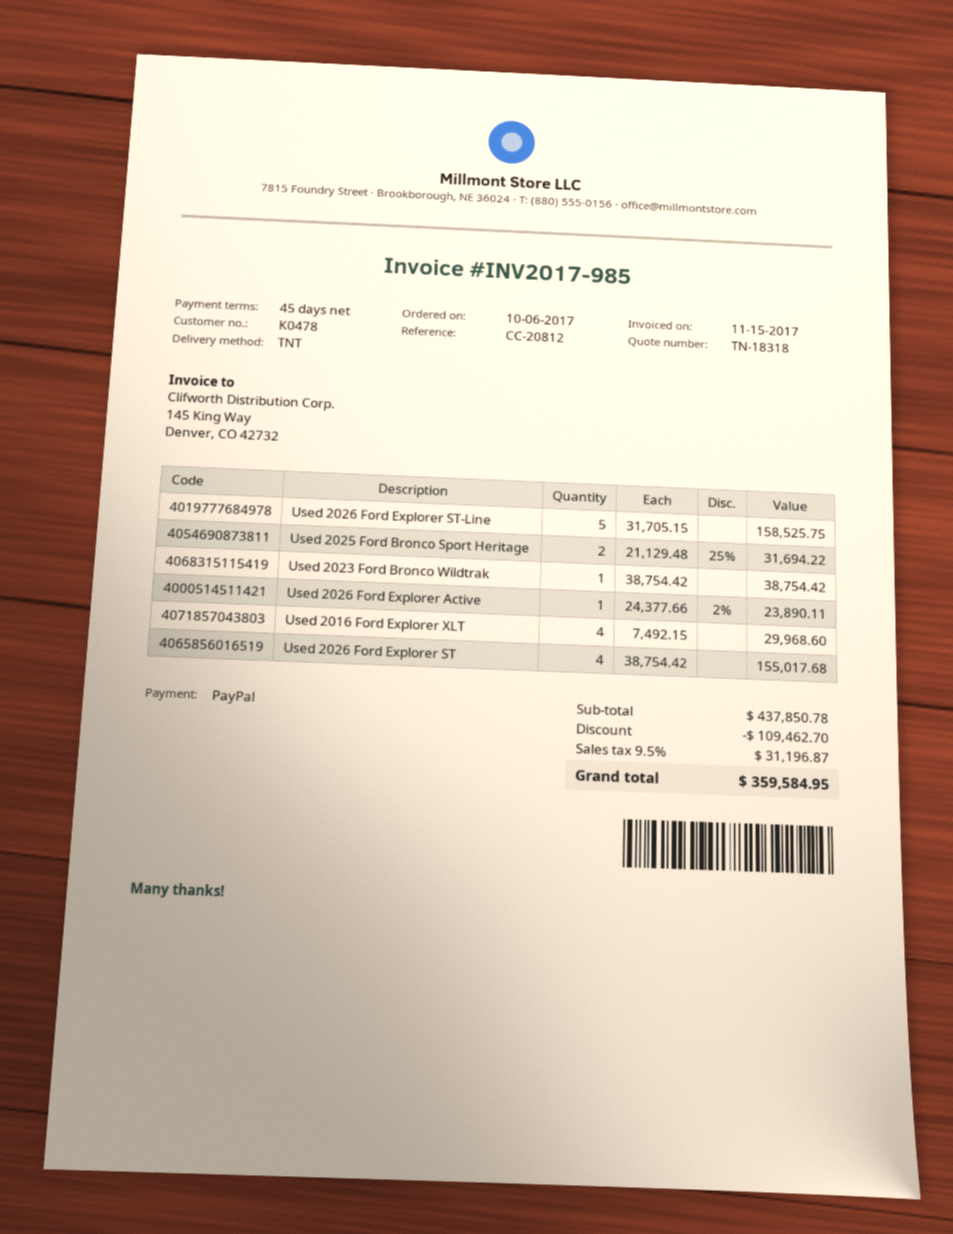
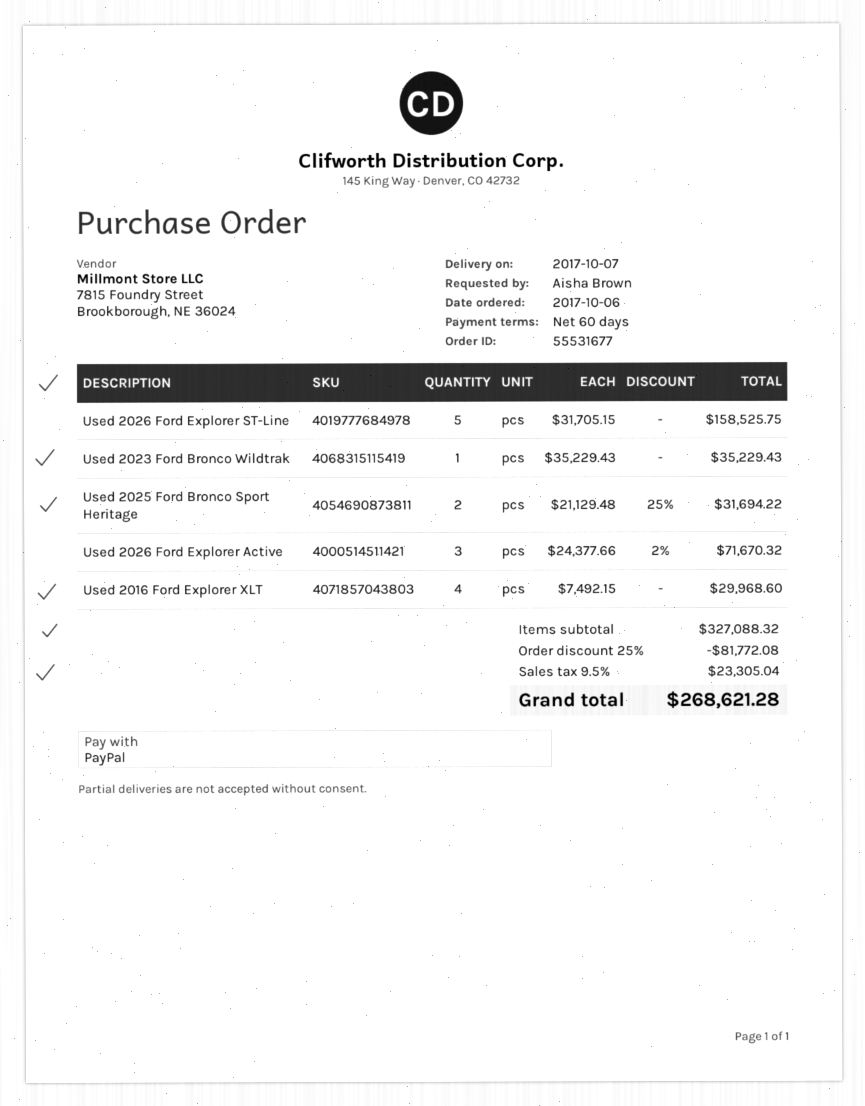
payment terms: 45 days -> 60 days
Used 2023 Ford Bronco Wildtrak: 1 x 38754.42 = 38754.42 -> 1 x 35229.43 = 35229.43
Used 2026 Ford Explorer Active: 1 x 24377.66 - 2% = 23890.11 -> 3 x 24377.66 - 2% = 71670.32
Used 2026 Ford Explorer ST: 4 x 38754.42 = 155017.68 -> none
subtotal: 437850.78 -> 327088.32
discount: 109462.70 -> 81772.08
tax: 9.5% = 31196.87 -> 9.5% = 23305.04
total: 359584.95 -> 268621.28

